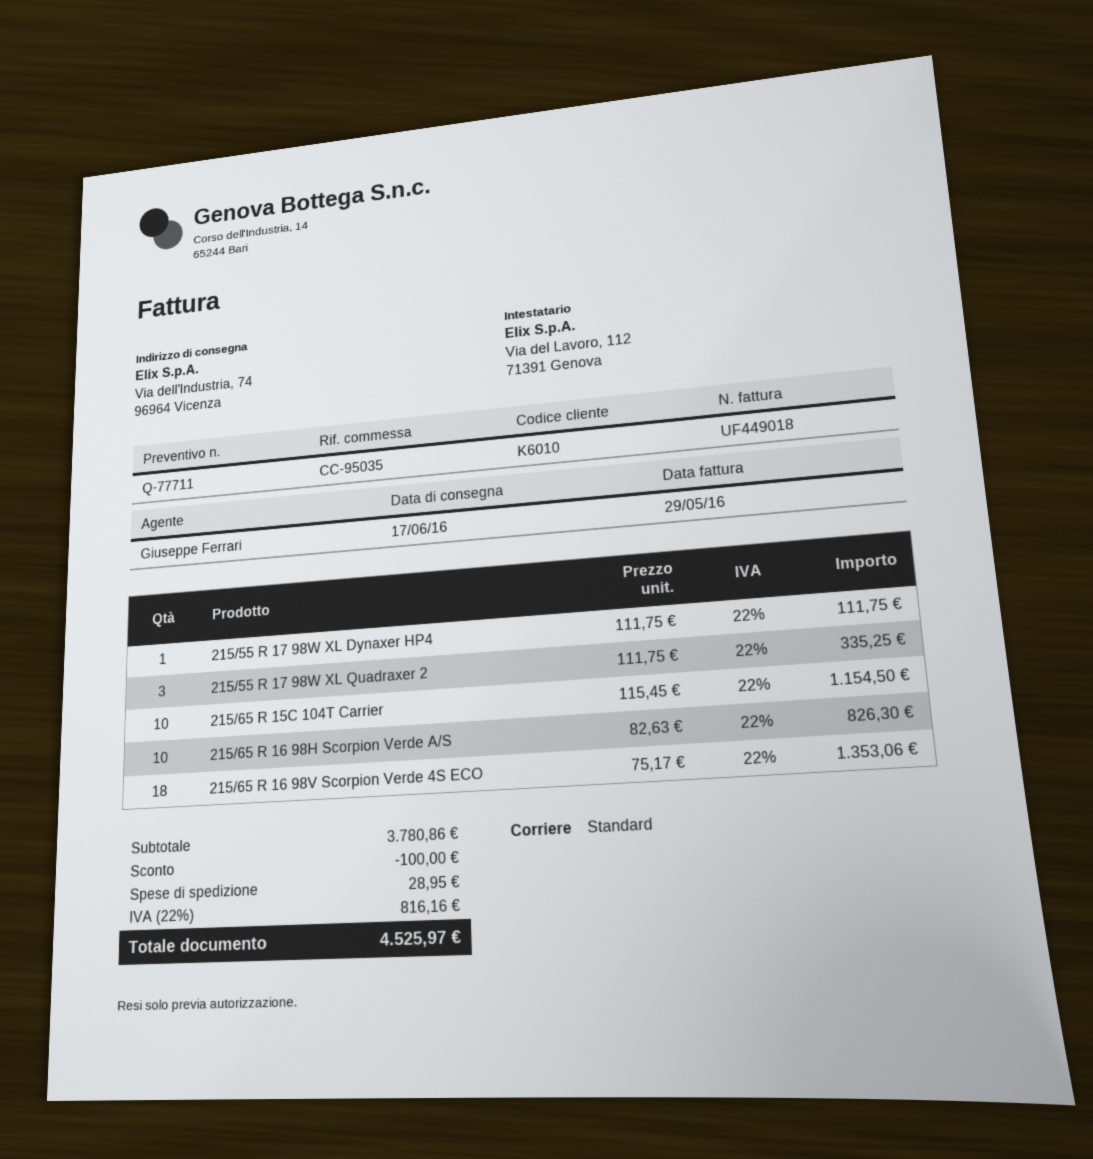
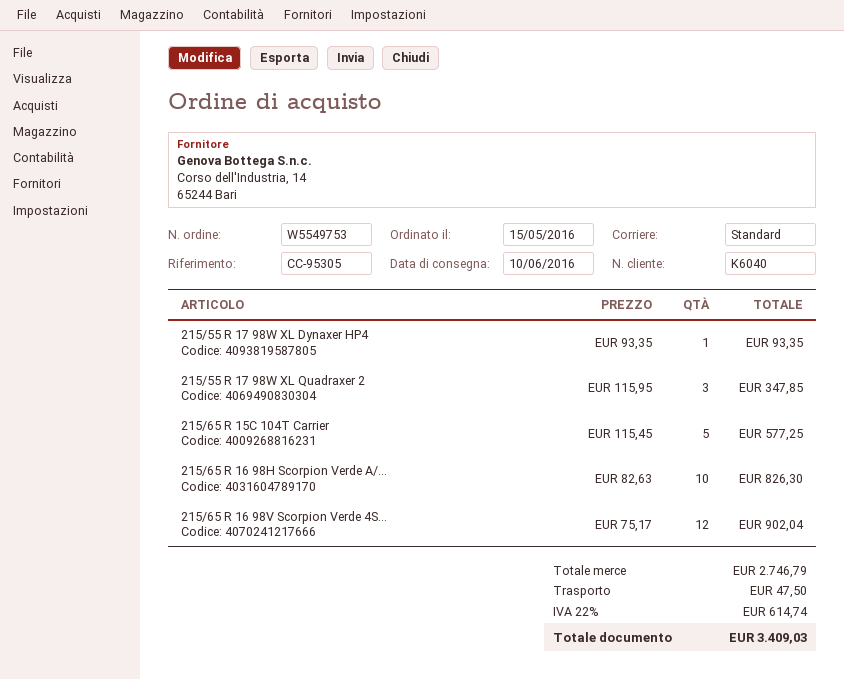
delivery date: 2016-06-17 -> 2016-06-10
customer number: K6010 -> K6040
reference: CC-95035 -> CC-95305
215/55 R 17 98W XL Dynaxer HP4: 1 x 111.75 = 111.75 -> 1 x 93.35 = 93.35
215/55 R 17 98W XL Quadraxer 2: 3 x 111.75 = 335.25 -> 3 x 115.95 = 347.85
215/65 R 15C 104T Carrier: 10 x 115.45 = 1154.50 -> 5 x 115.45 = 577.25
215/65 R 16 98V Scorpion Verde 4S ECO: 18 x 75.17 = 1353.06 -> 12 x 75.17 = 902.04
subtotal: 3780.86 -> 2746.79
discount: 100.00 -> none
shipping: 28.95 -> 47.50
tax: 22% = 816.16 -> 22% = 614.74
total: 4525.97 -> 3409.03

